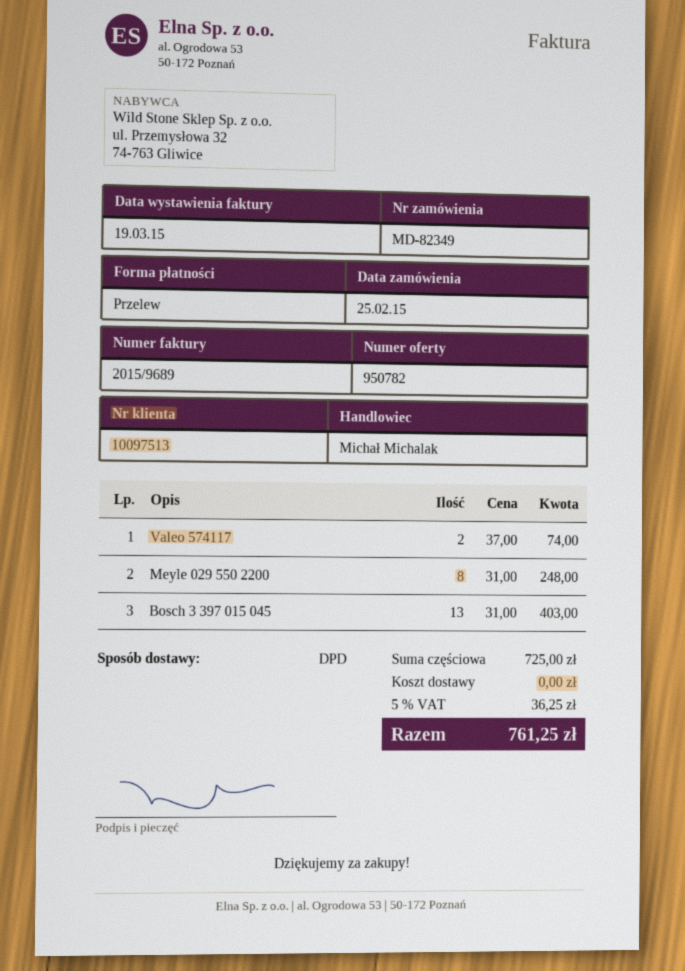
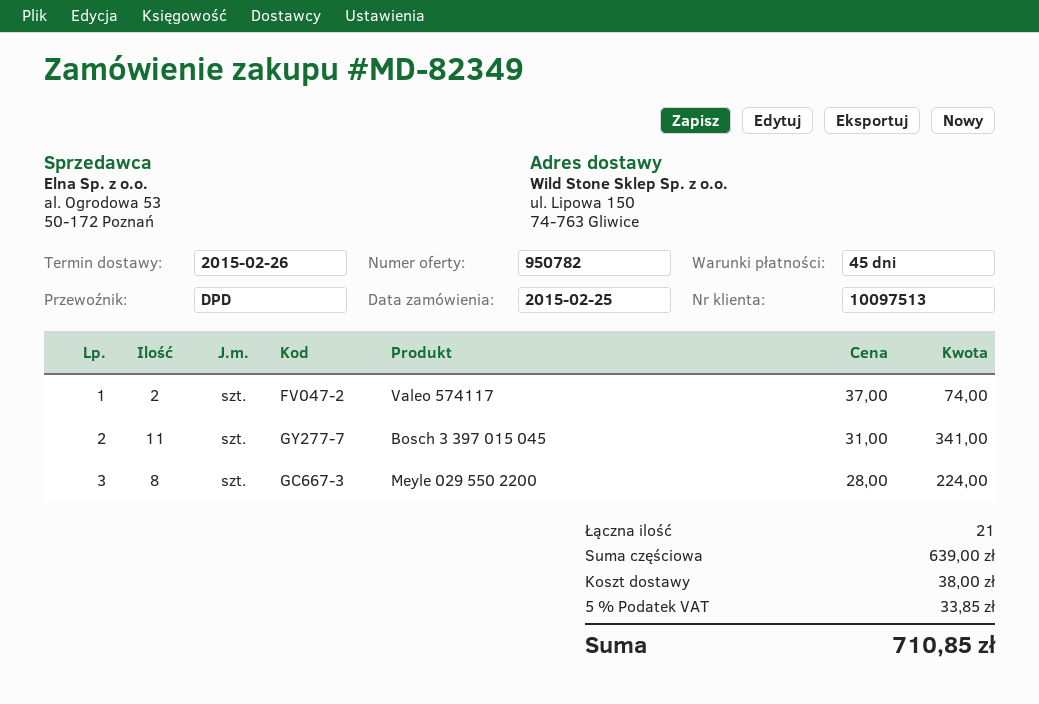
Meyle 029 550 2200: 8 x 31.00 = 248.00 -> 8 x 28.00 = 224.00
Bosch 3 397 015 045: 13 x 31.00 = 403.00 -> 11 x 31.00 = 341.00
subtotal: 725.00 -> 639.00
shipping: 0.00 -> 38.00
tax: 5% = 36.25 -> 5% = 33.85
total: 761.25 -> 710.85

